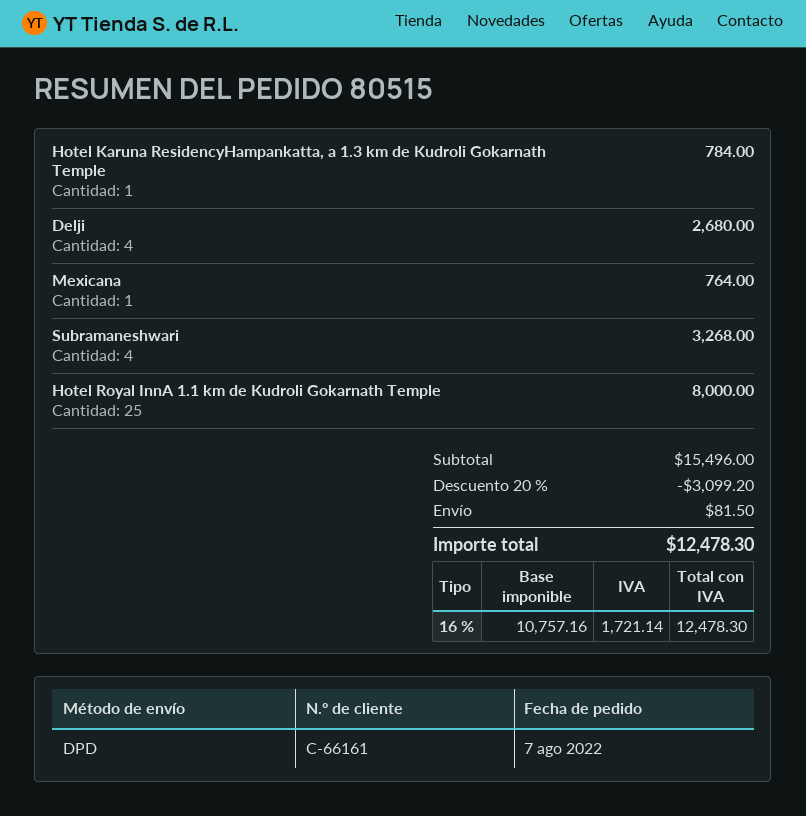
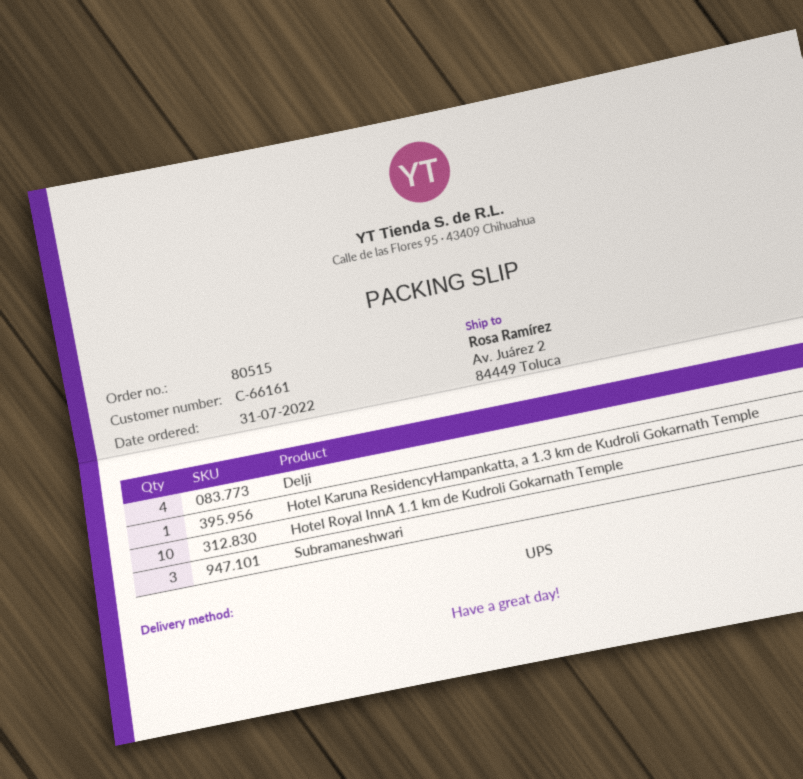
order date: 2022-08-07 -> 2022-07-31
shipping method: DPD -> UPS
Mexicana: 1 -> none
Subramaneshwari: 4 -> 3
Hotel Royal InnA 1.1 km de Kudroli Gokarnath Temple: 25 -> 10

